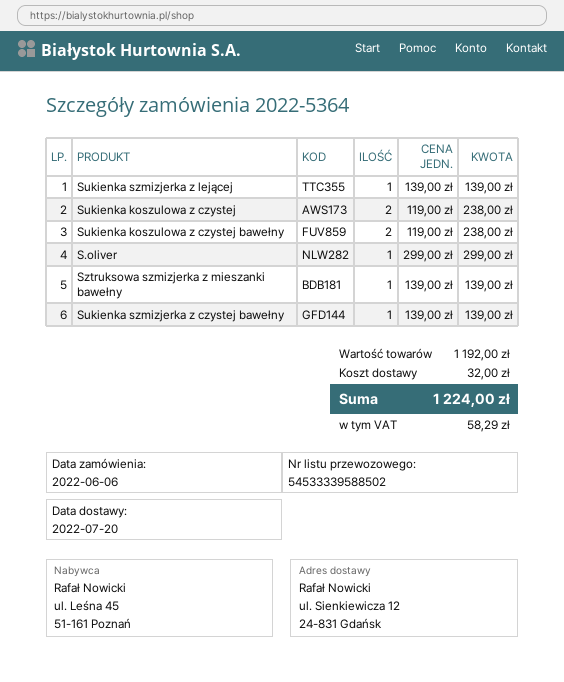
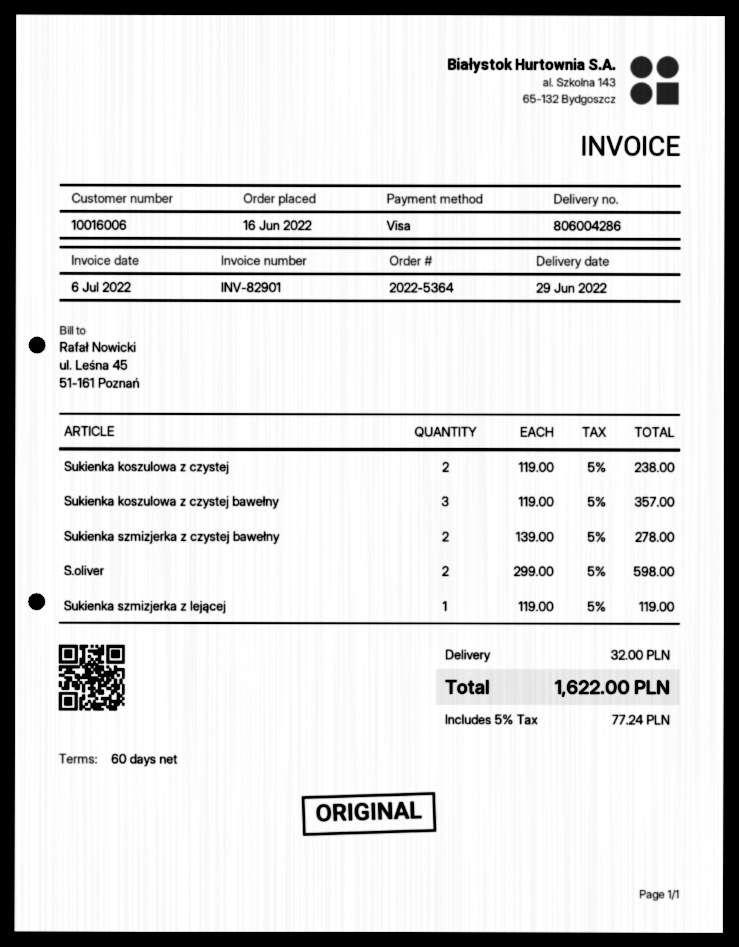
order date: 2022-06-06 -> 2022-06-16
delivery date: 2022-07-20 -> 2022-06-29
Sukienka szmizjerka z lejącej: 1 x 139.00 = 139.00 -> 1 x 119.00 = 119.00
Sukienka koszulowa z czystej bawełny: 2 x 119.00 = 238.00 -> 3 x 119.00 = 357.00
S.oliver: 1 x 299.00 = 299.00 -> 2 x 299.00 = 598.00
Sztruksowa szmizjerka z mieszanki bawełny: 1 x 139.00 = 139.00 -> none
Sukienka szmizjerka z czystej bawełny: 1 x 139.00 = 139.00 -> 2 x 139.00 = 278.00
tax: 58.29 -> 77.24
total: 1224.00 -> 1622.00

